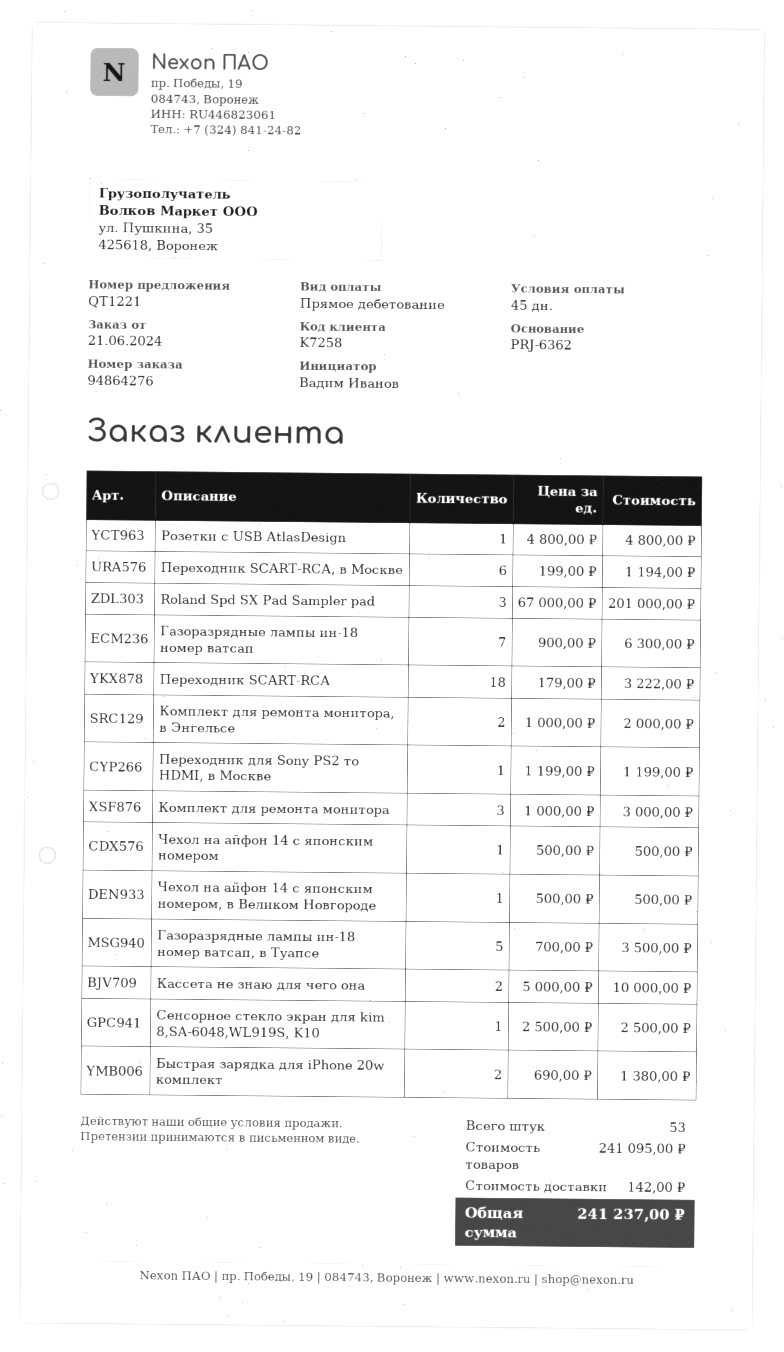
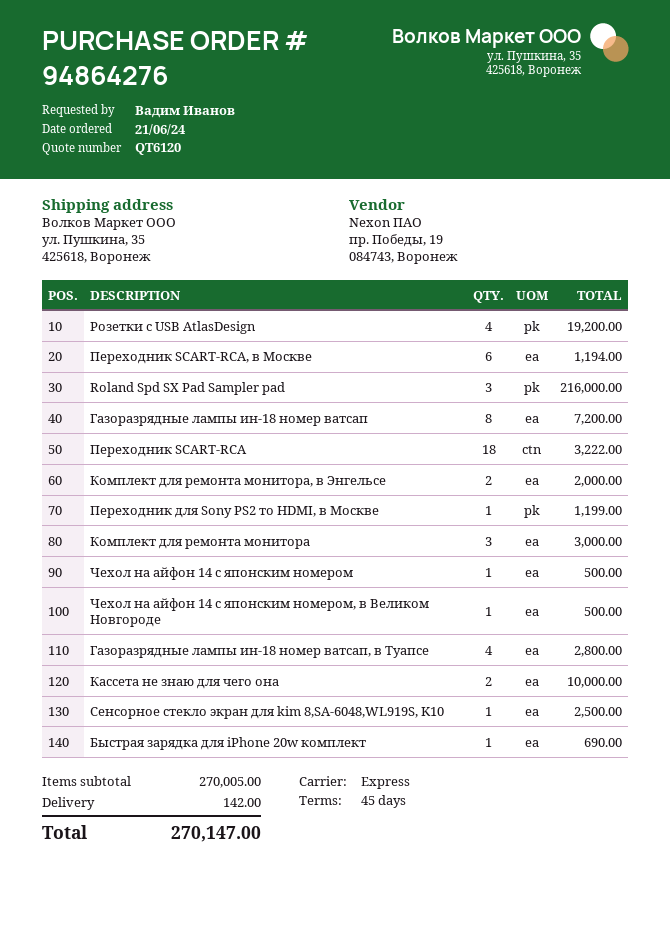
quote number: QT1221 -> QT6120
Розетки с USB AtlasDesign: 1 for 4800.00 -> 4 for 19200.00
Roland Spd SX Pad Sampler pad: 3 for 201000.00 -> 3 for 216000.00
Газоразрядные лампы ин-18 номер ватсап: 7 for 6300.00 -> 8 for 7200.00
Газоразрядные лампы ин-18 номер ватсап, в Туапсе: 5 for 3500.00 -> 4 for 2800.00
Быстрая зарядка для iPhone 20w комплект: 2 for 1380.00 -> 1 for 690.00
subtotal: 241095.00 -> 270005.00
total: 241237.00 -> 270147.00

